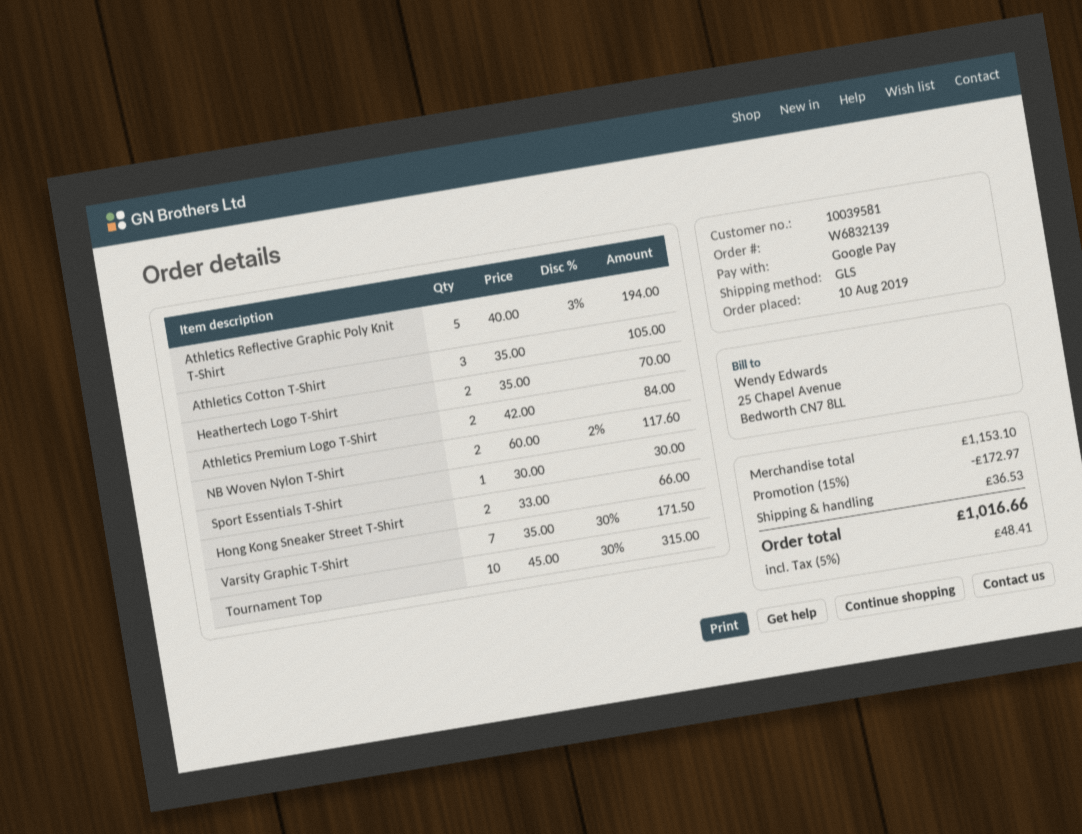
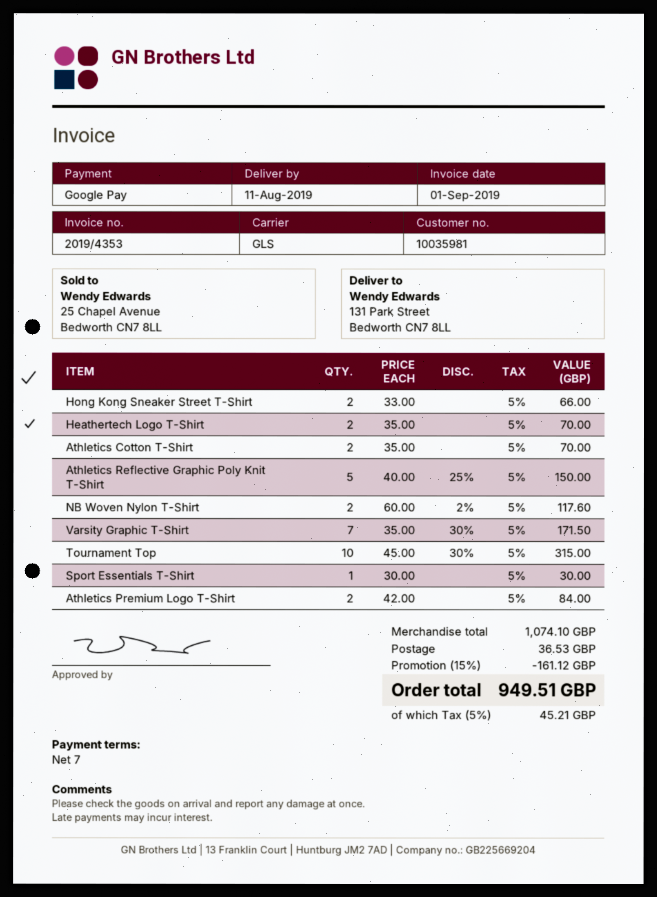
customer number: 10039581 -> 10035981
Athletics Reflective Graphic Poly Knit T-Shirt: 5 x 40.00 - 3% = 194.00 -> 5 x 40.00 - 25% = 150.00
Athletics Cotton T-Shirt: 3 x 35.00 = 105.00 -> 2 x 35.00 = 70.00
subtotal: 1153.10 -> 1074.10
discount: 15% = 172.97 -> 15% = 161.12
tax: 5% = 48.41 -> 5% = 45.21
total: 1016.66 -> 949.51

